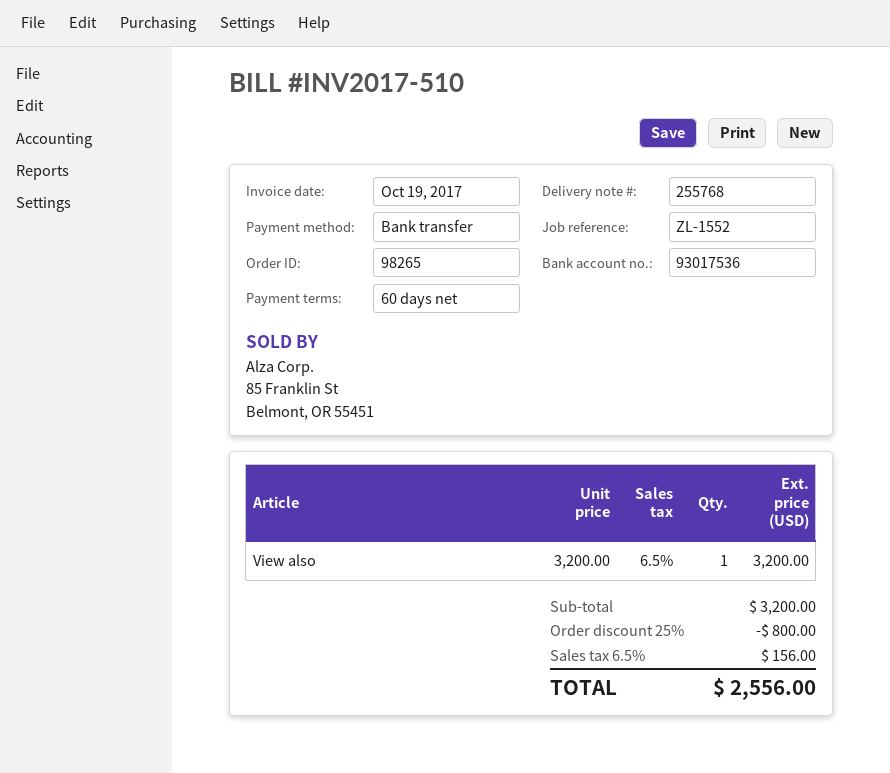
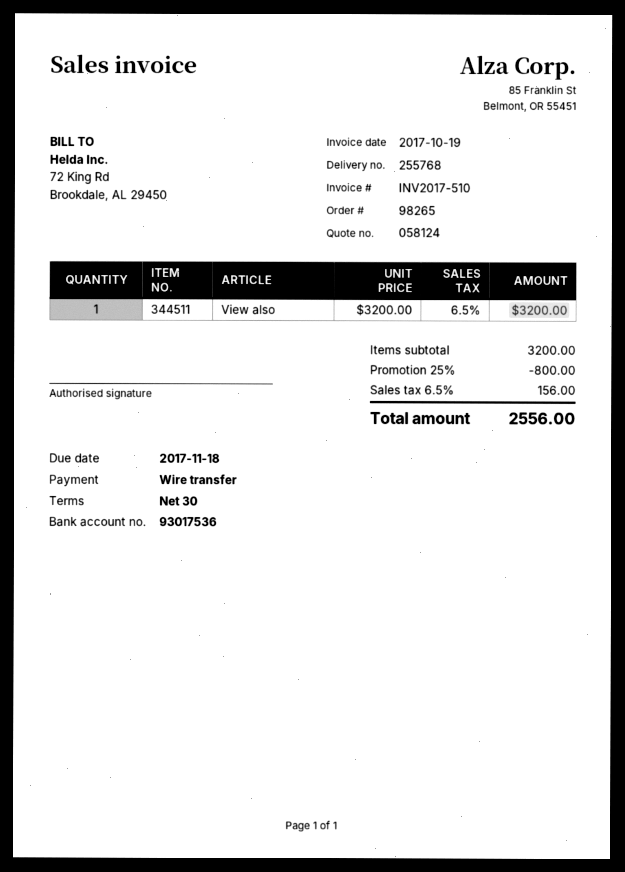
payment terms: 60 days -> 30 days

